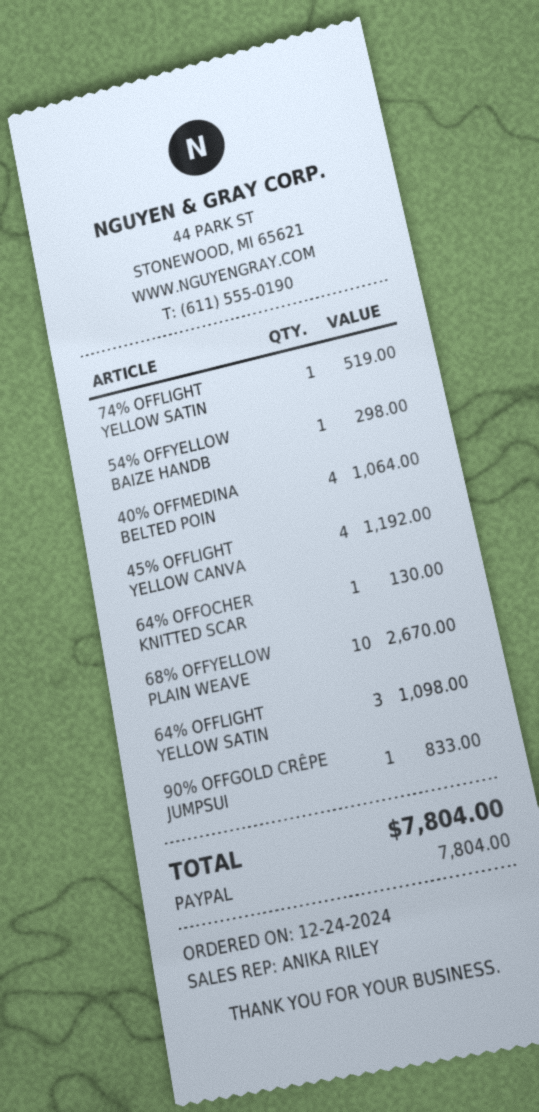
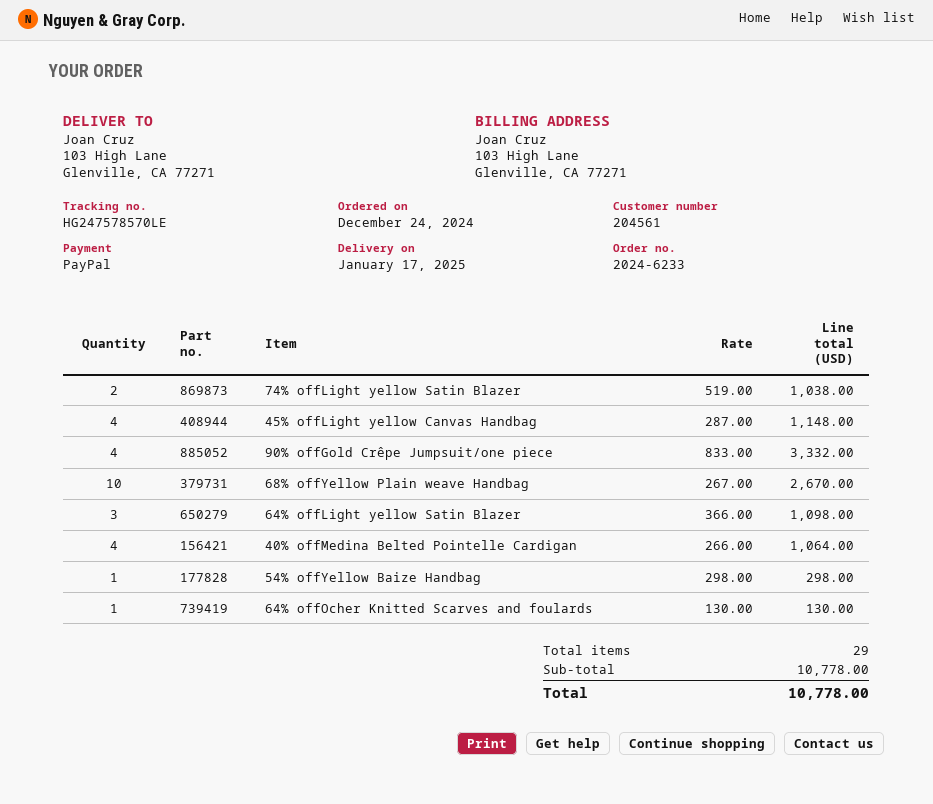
74% OFFLIGHT YELLOW SATIN: 1 for 519.00 -> 2 for 1038.00
45% OFFLIGHT YELLOW CANVA: 4 for 1192.00 -> 4 for 1148.00
90% OFFGOLD CRÊPE JUMPSUI: 1 for 833.00 -> 4 for 3332.00
total: 7804.00 -> 10778.00

